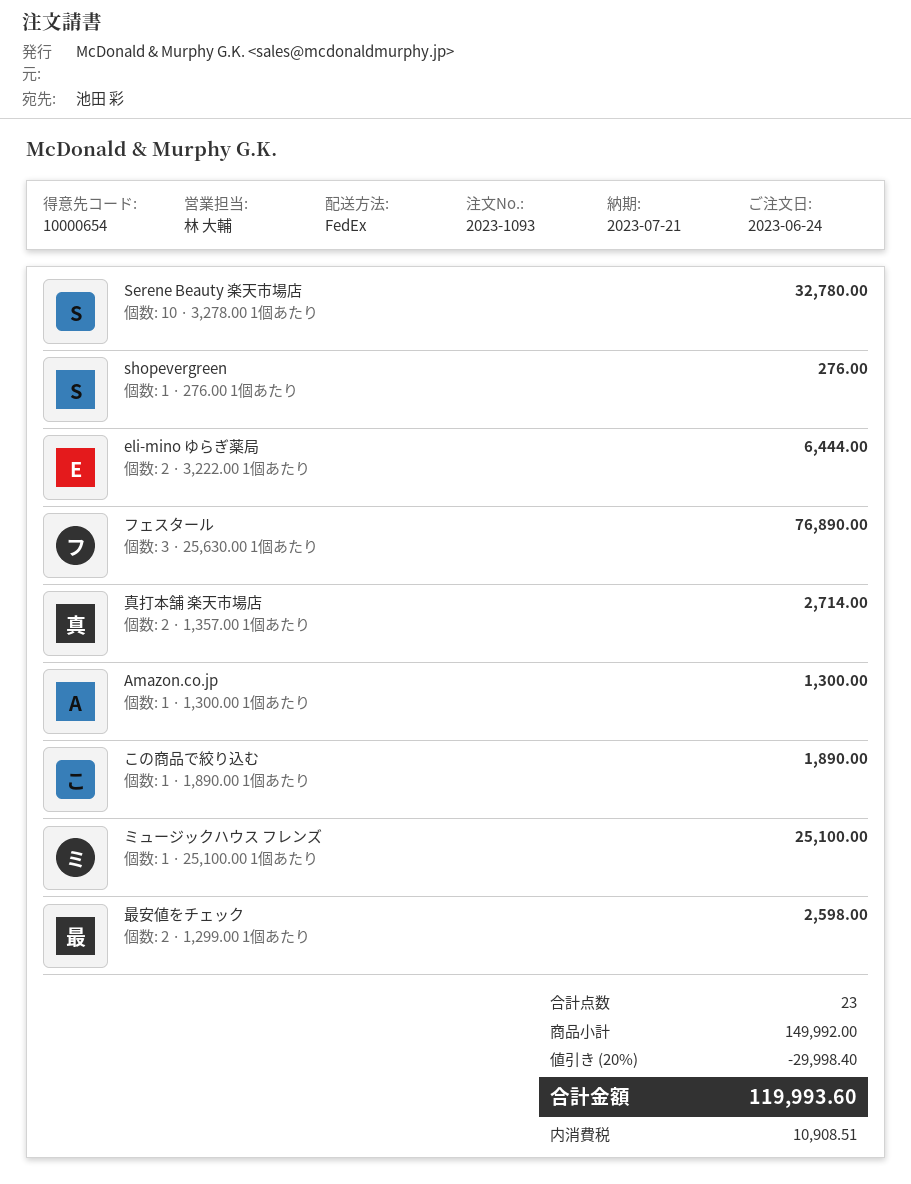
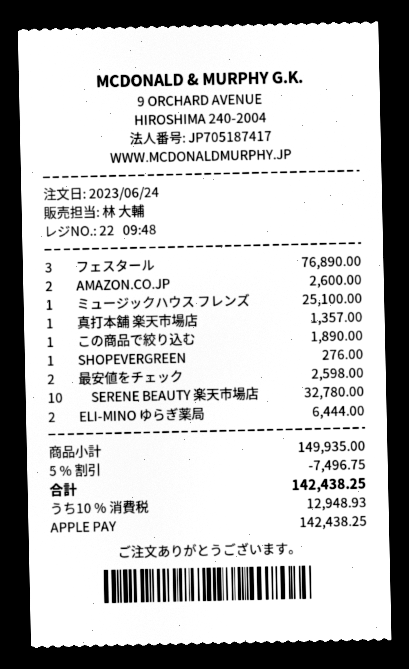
真打本舗 楽天市場店: 2 for 2714.00 -> 1 for 1357.00
Amazon.co.jp: 1 for 1300.00 -> 2 for 2600.00
subtotal: 149992.00 -> 149935.00
discount: 20% = 29998.40 -> 5% = 7496.75
tax: 10908.51 -> 12948.93
total: 119993.60 -> 142438.25

